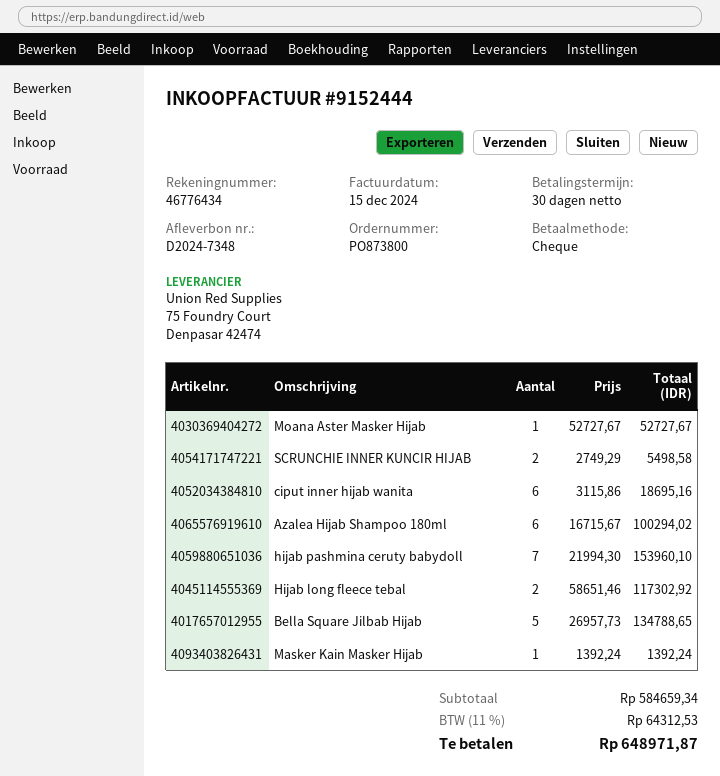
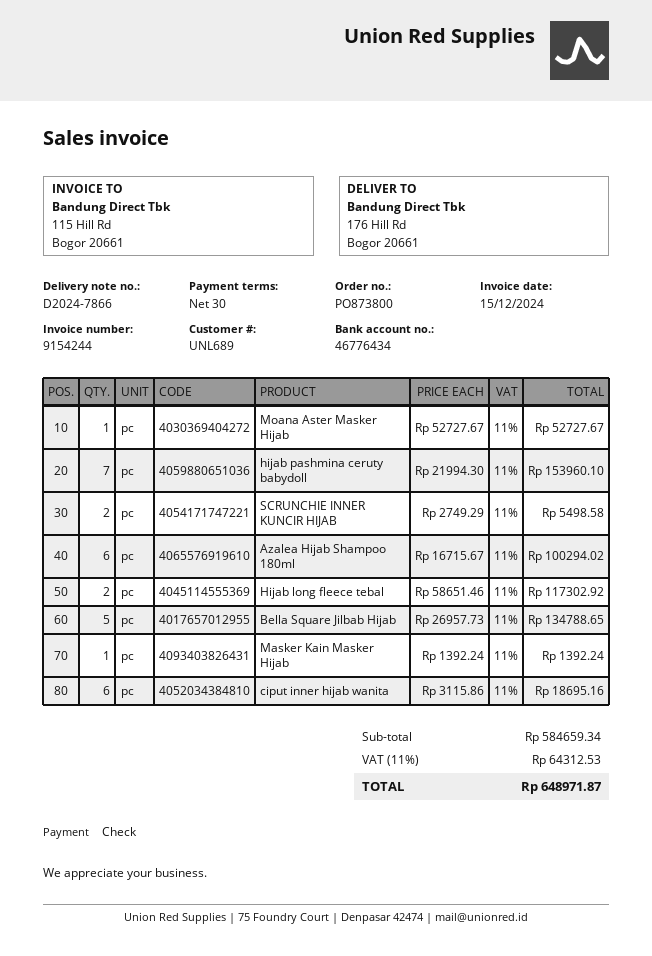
delivery note number: D2024-7348 -> D2024-7866
invoice number: 9152444 -> 9154244

